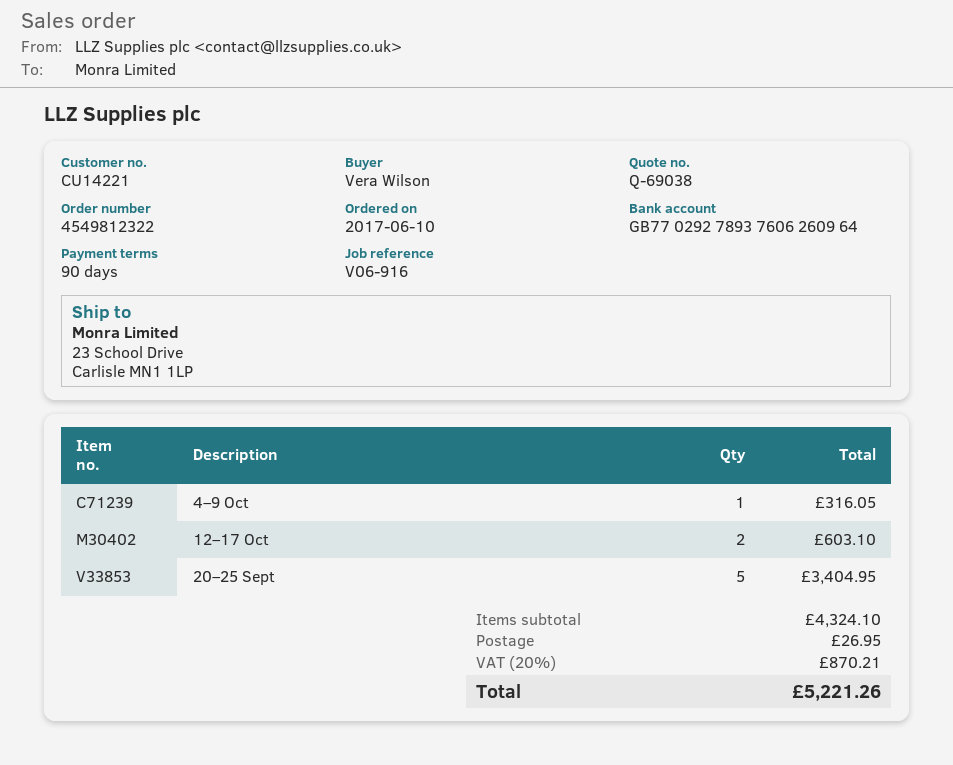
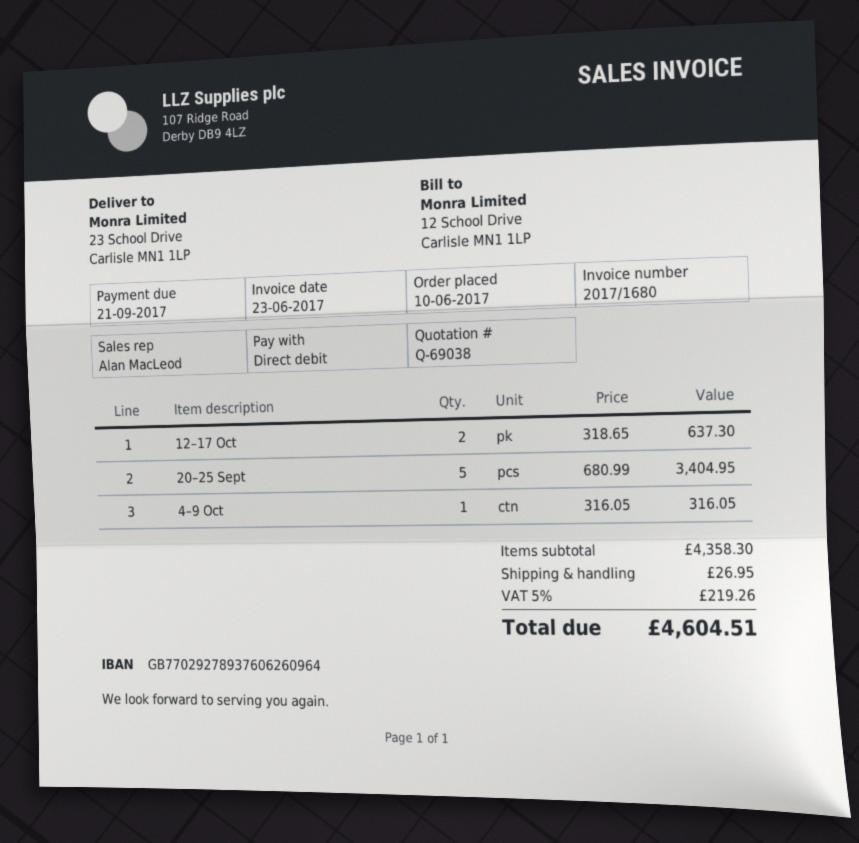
12–17 Oct: 2 for 603.10 -> 2 for 637.30
subtotal: 4324.10 -> 4358.30
tax: 20% = 870.21 -> 5% = 219.26
total: 5221.26 -> 4604.51

